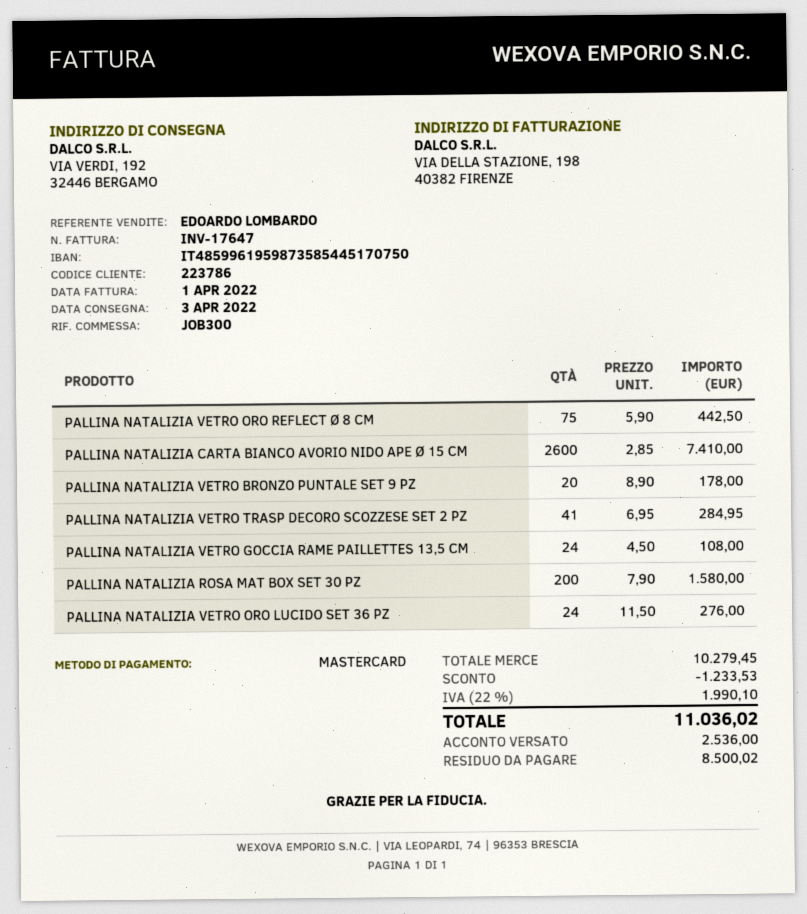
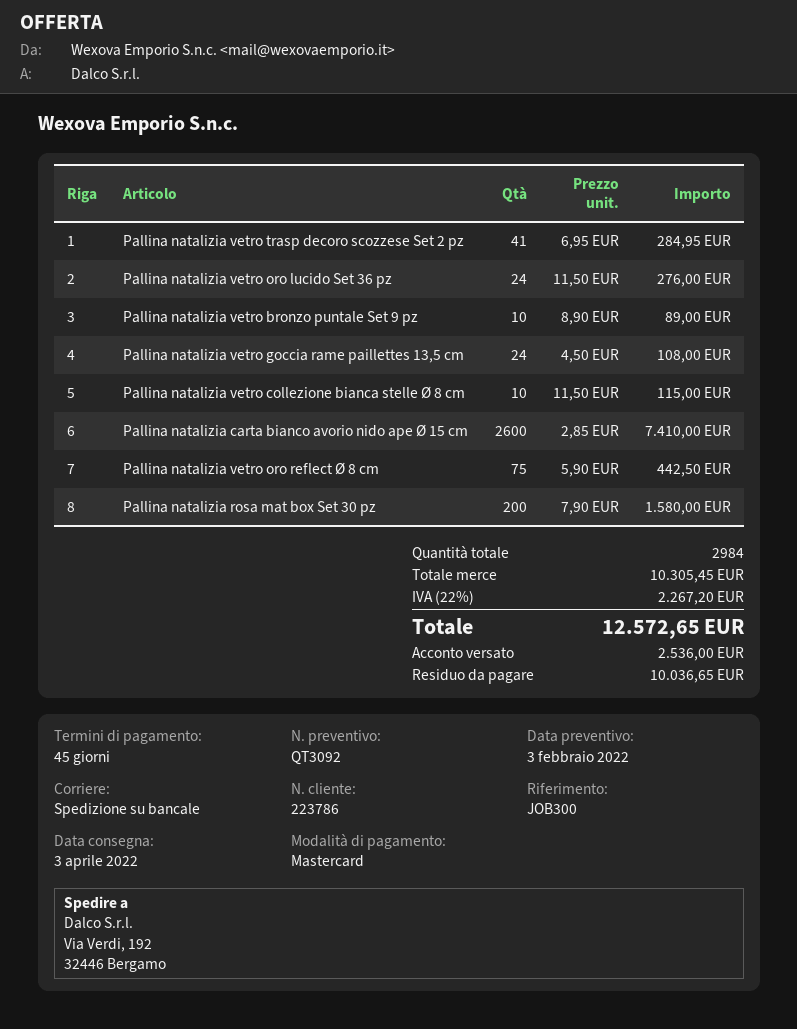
PALLINA NATALIZIA VETRO BRONZO PUNTALE SET 9 PZ: 20 x 8.90 = 178.00 -> 10 x 8.90 = 89.00
Pallina natalizia vetro collezione bianca stelle Ø 8 cm: none -> 10 x 11.50 = 115.00
subtotal: 10279.45 -> 10305.45
discount: 1233.53 -> none
tax: 22% = 1990.10 -> 22% = 2267.20
total: 11036.02 -> 12572.65
balance: 8500.02 -> 10036.65

